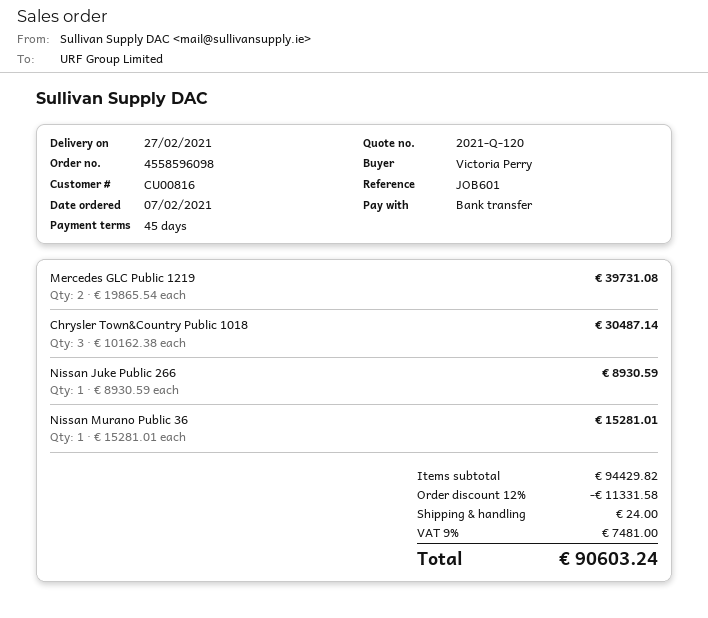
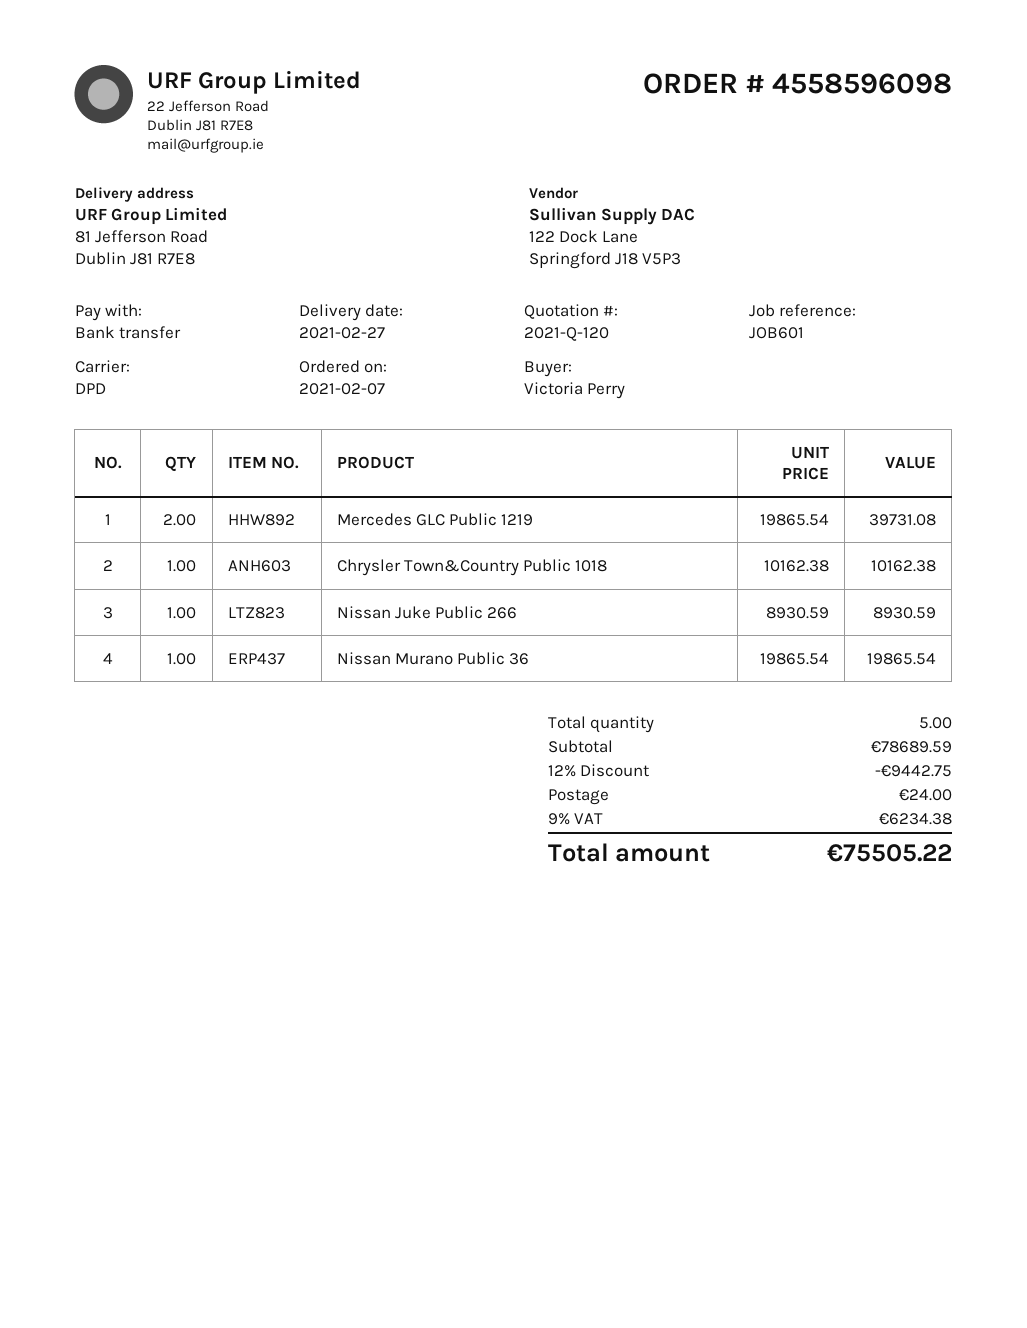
Chrysler Town&Country Public 1018: 3 x 10162.38 = 30487.14 -> 1 x 10162.38 = 10162.38
Nissan Murano Public 36: 1 x 15281.01 = 15281.01 -> 1 x 19865.54 = 19865.54
subtotal: 94429.82 -> 78689.59
discount: 12% = 11331.58 -> 12% = 9442.75
tax: 9% = 7481.00 -> 9% = 6234.38
total: 90603.24 -> 75505.22

